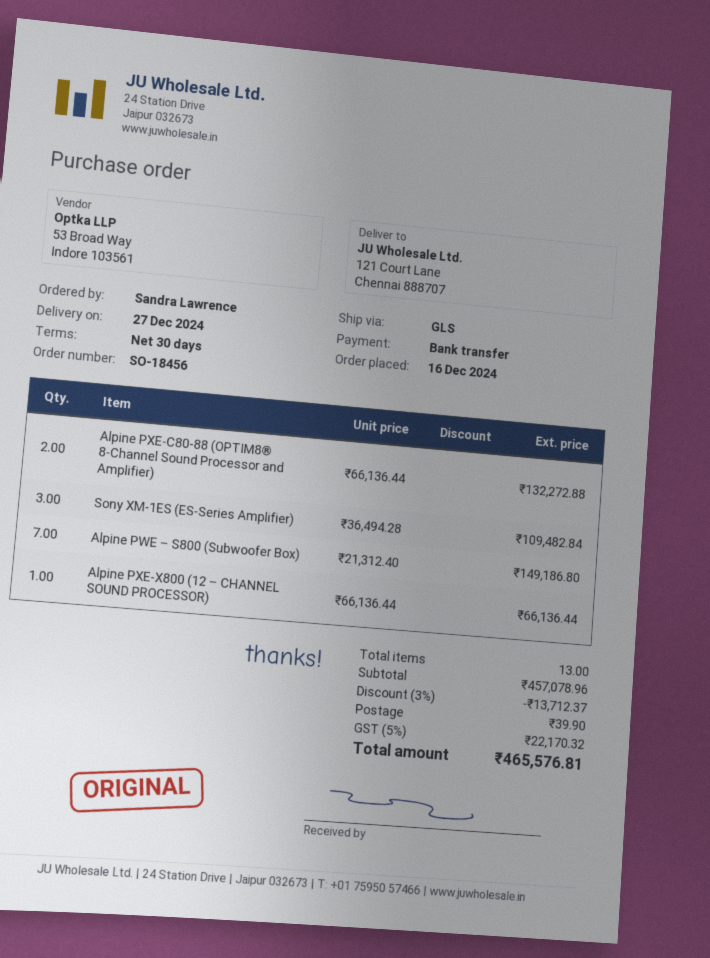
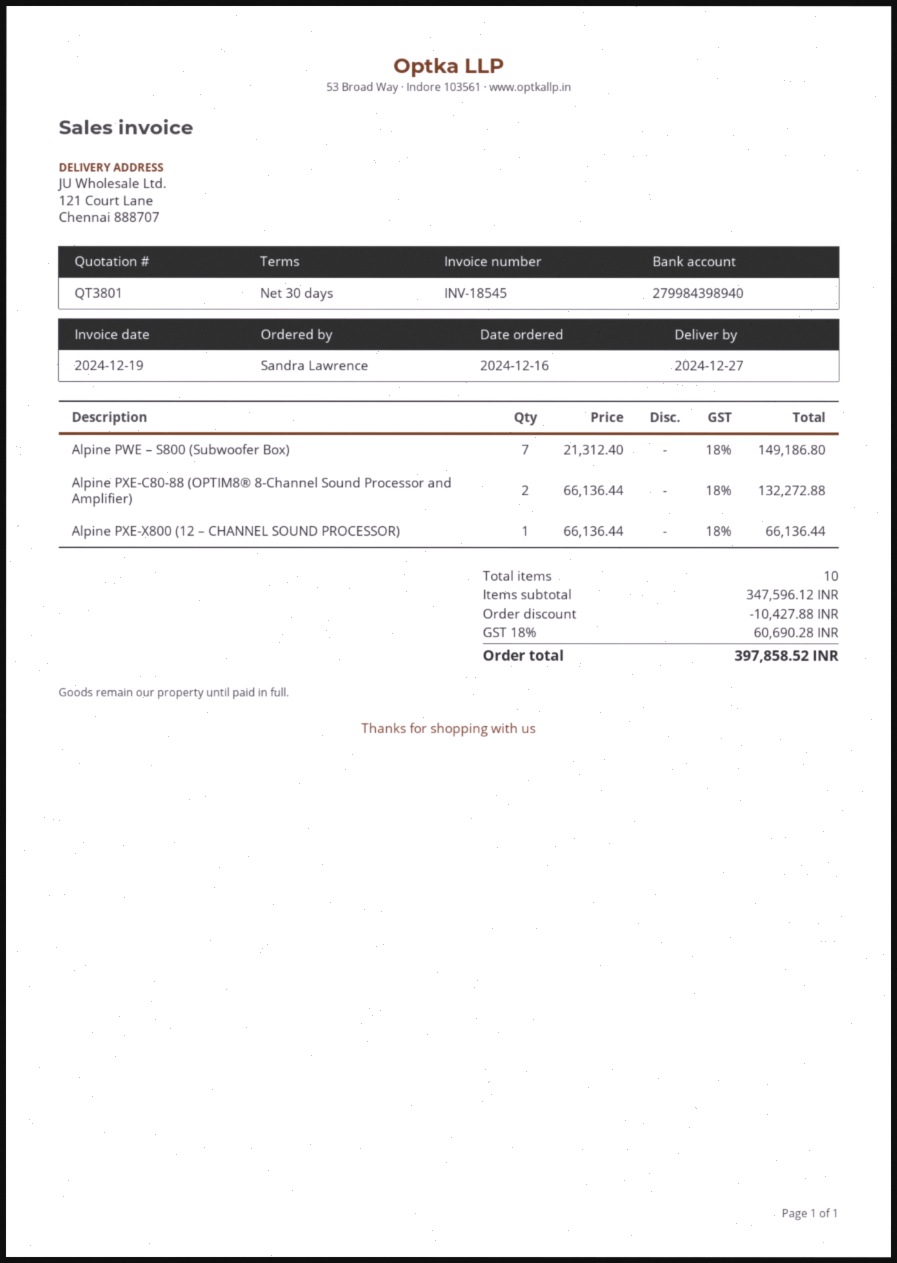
Sony XM-1ES (ES-Series Amplifier): 3 x 36494.28 = 109482.84 -> none
total quantity: 13 -> 10
subtotal: 457078.96 -> 347596.12
discount: 13712.37 -> 10427.88
shipping: 39.90 -> none
tax: 5% = 22170.32 -> 18% = 60690.28
total: 465576.81 -> 397858.52

